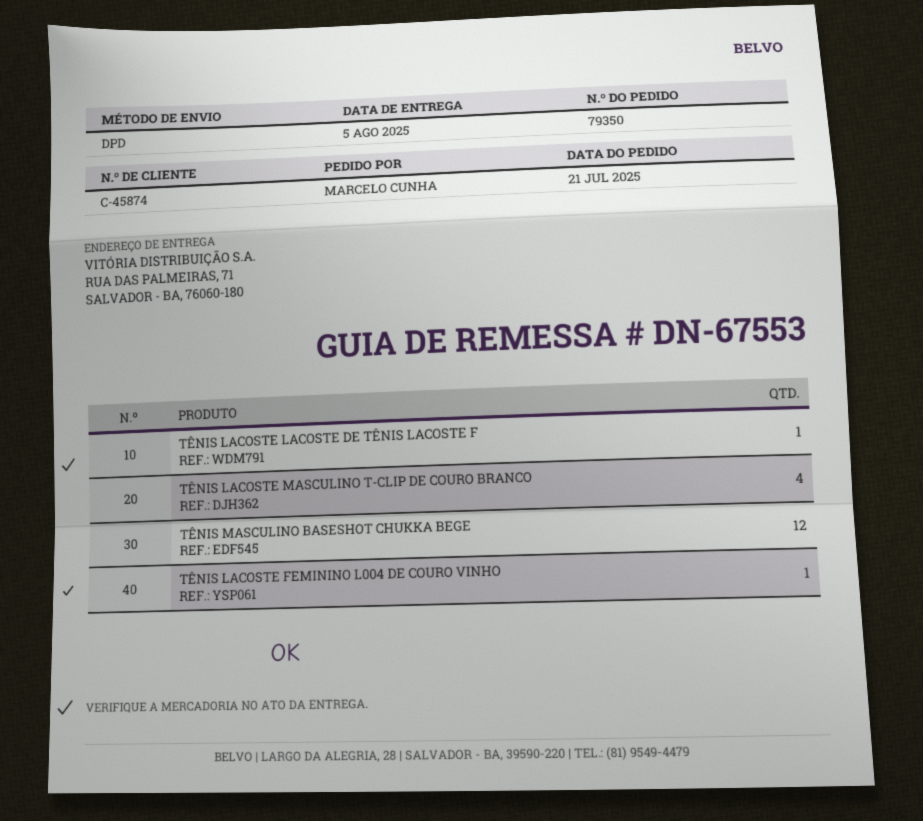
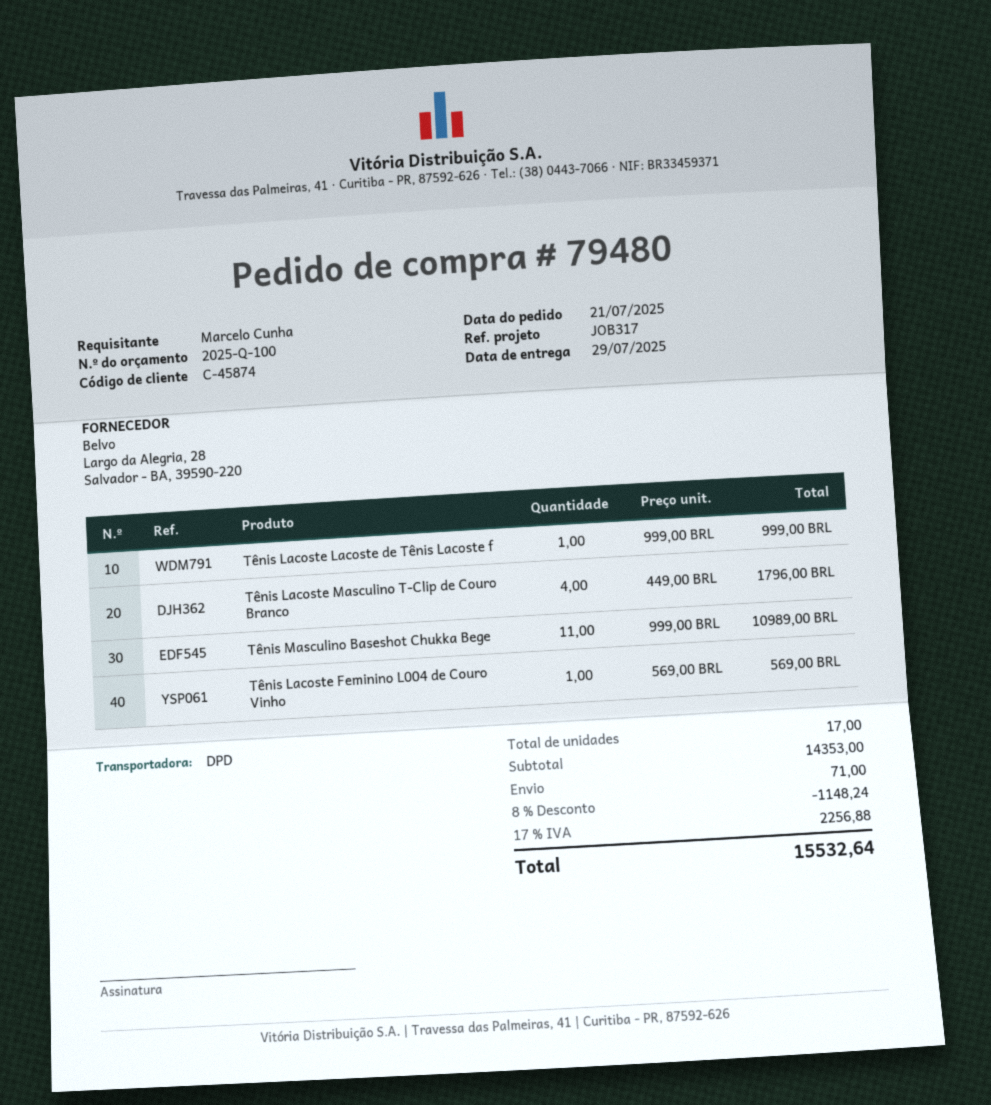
order number: 79350 -> 79480
delivery date: 2025-08-05 -> 2025-07-29
TÊNIS MASCULINO BASESHOT CHUKKA BEGE: 12 -> 11

